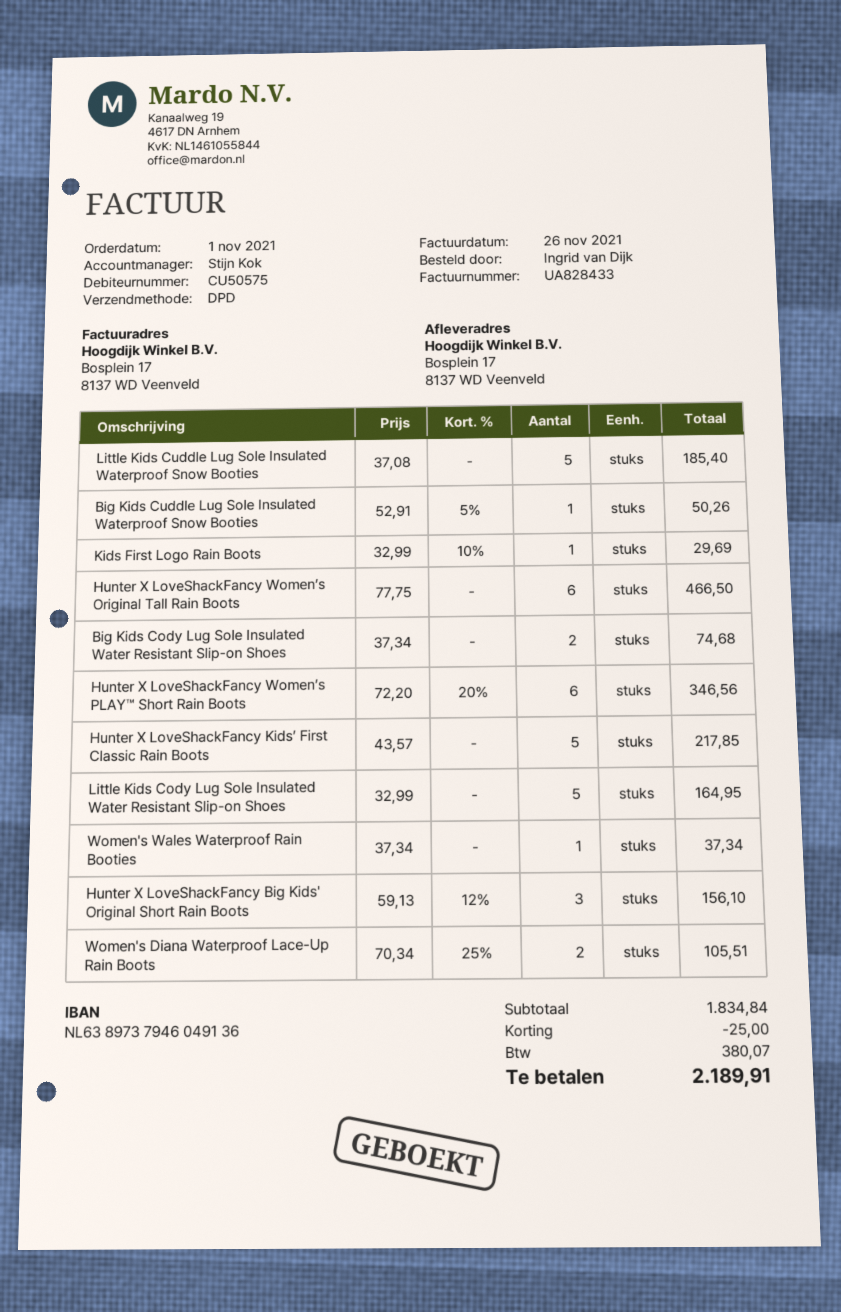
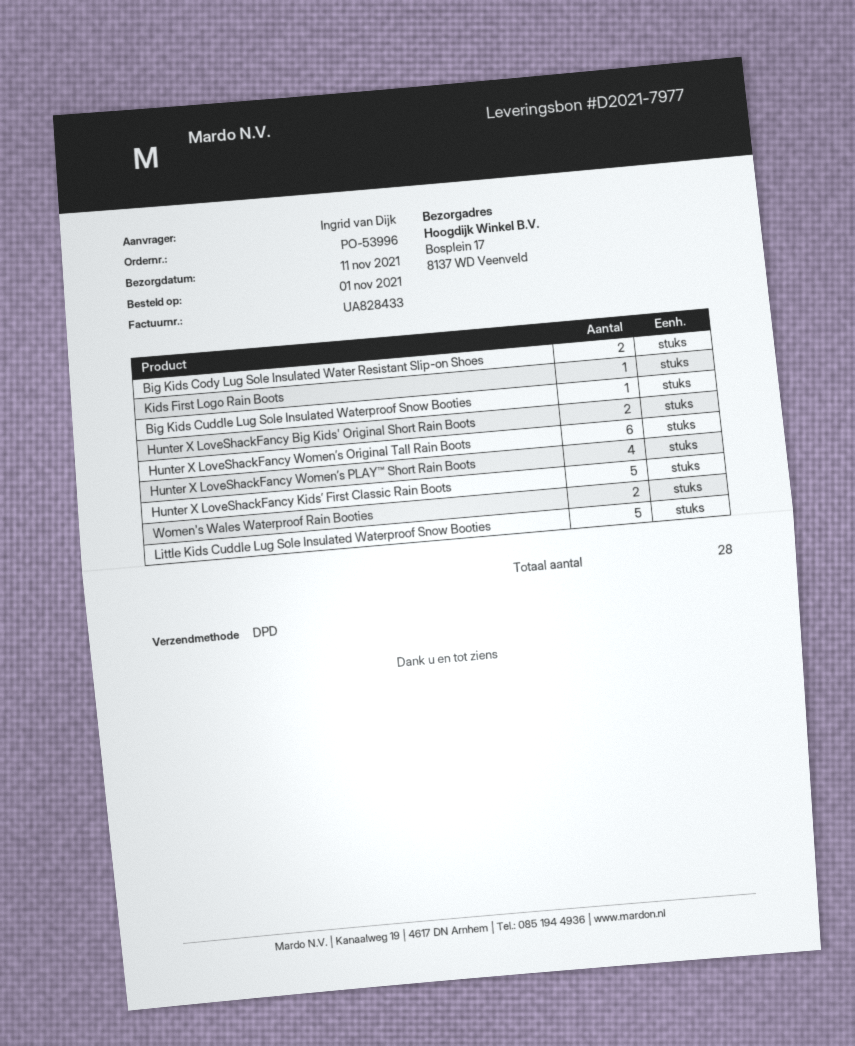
Hunter X LoveShackFancy Women’s PLAY™ Short Rain Boots: 6 -> 4
Little Kids Cody Lug Sole Insulated Water Resistant Slip-on Shoes: 5 -> none
Women's Wales Waterproof Rain Booties: 1 -> 2
Hunter X LoveShackFancy Big Kids' Original Short Rain Boots: 3 -> 2
Women's Diana Waterproof Lace-Up Rain Boots: 2 -> none

